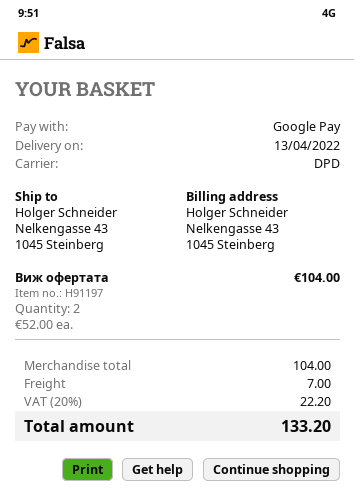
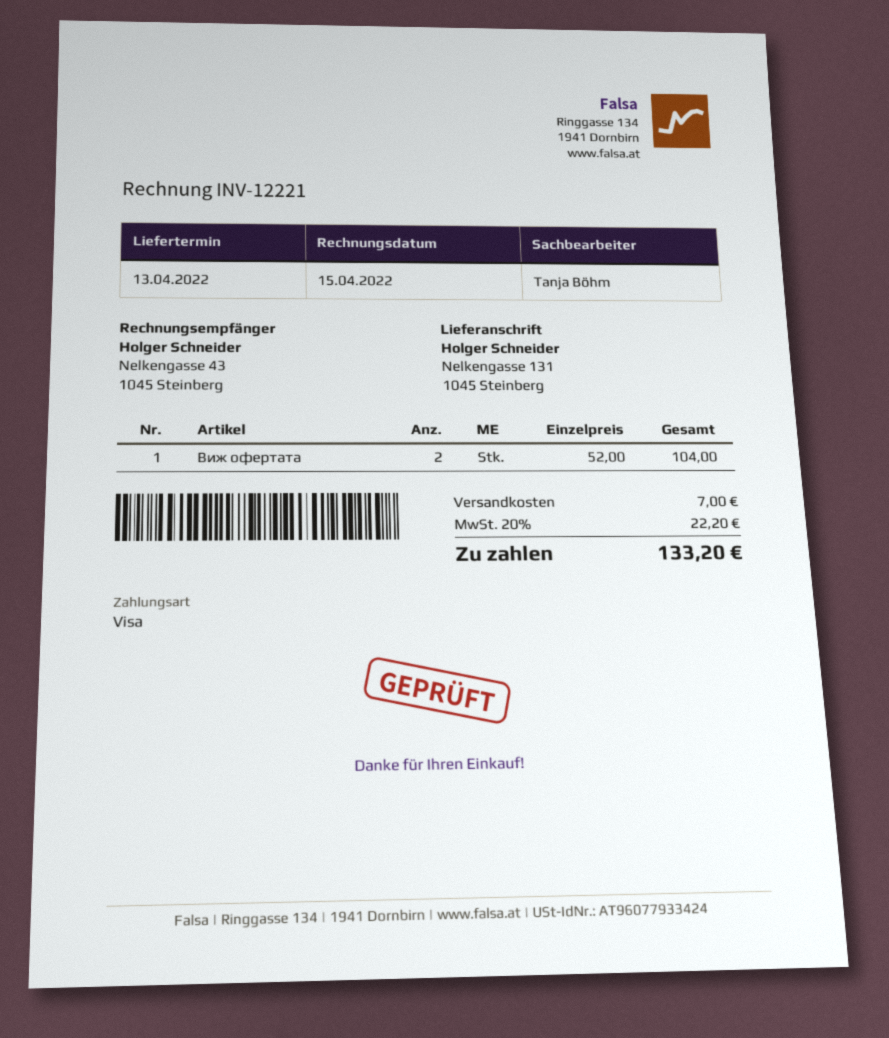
payment method: Google Pay -> Visa
ship to: Nelkengasse 43, 1045 Steinberg -> Nelkengasse 131, 1045 Steinberg

